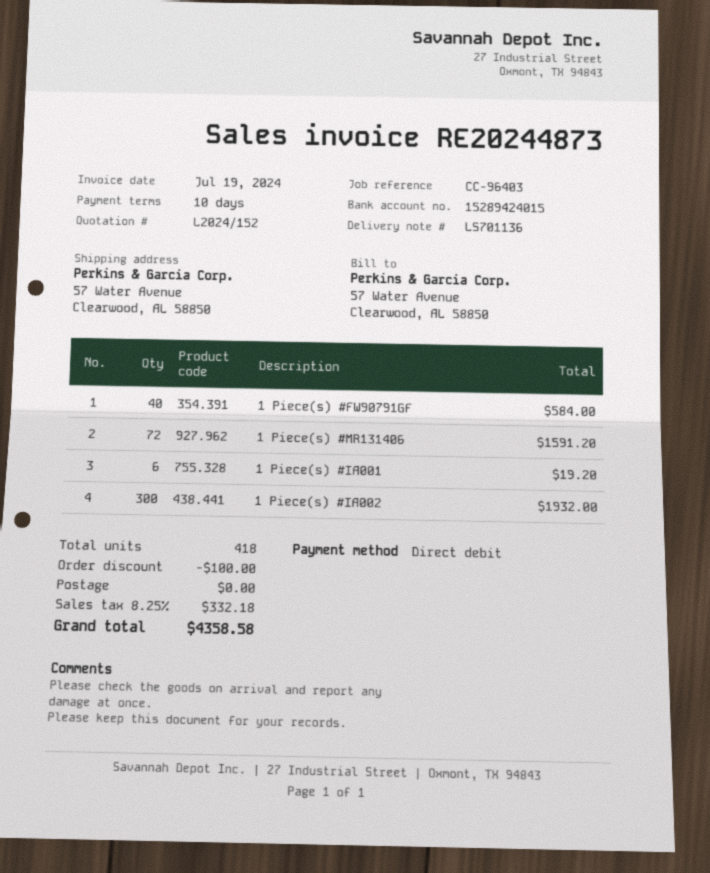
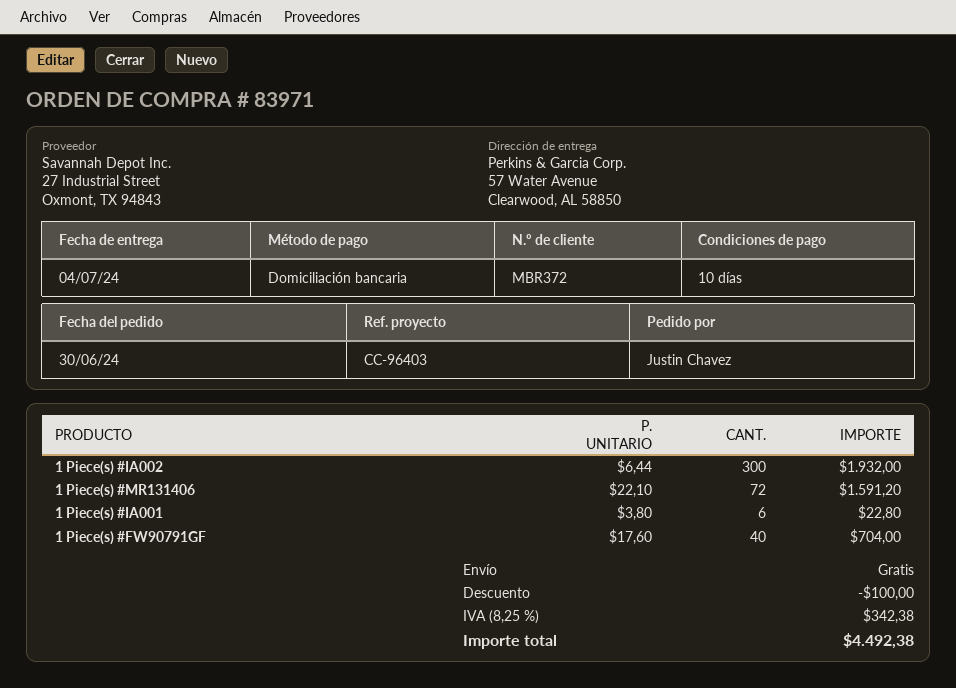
1 Piece(s) #FW90791GF: 40 for 584.00 -> 40 for 704.00
1 Piece(s) #IA001: 6 for 19.20 -> 6 for 22.80
tax: 8.25% = 332.18 -> 8.25% = 342.38
total: 4358.58 -> 4492.38

